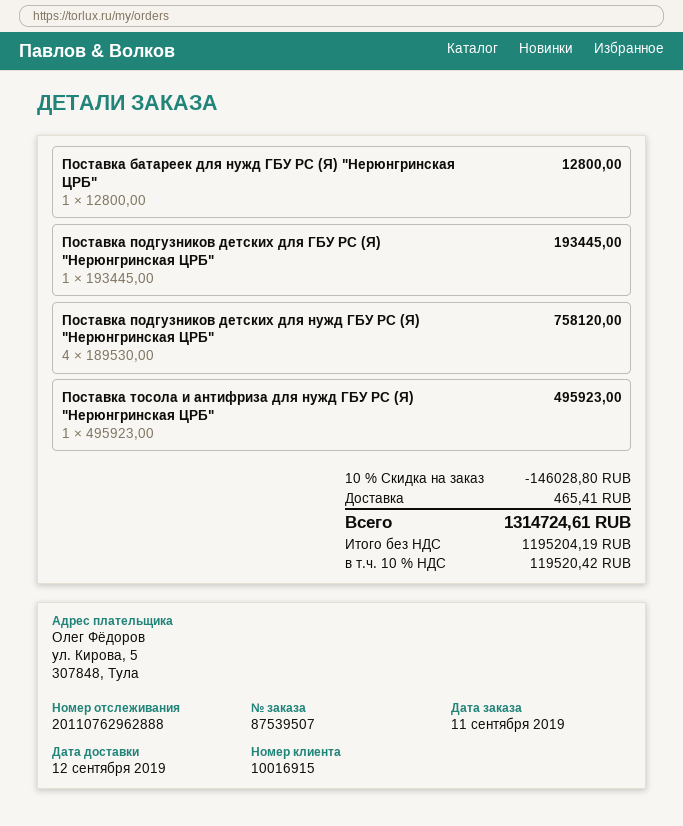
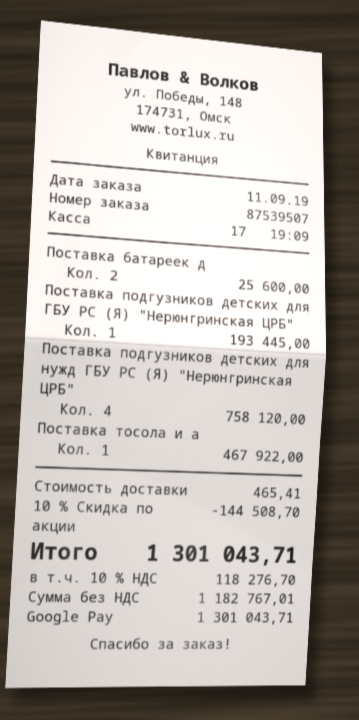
Поставка батареек для нужд ГБУ РС (Я) "Нерюнгринская ЦРБ": 1 for 12800.00 -> 2 for 25600.00
Поставка тосола и антифриза для нужд ГБУ РС (Я) "Нерюнгринская ЦРБ": 1 for 495923.00 -> 1 for 467922.00
discount: 10% = 146028.80 -> 10% = 144508.70
net: 1195204.19 -> 1182767.01
tax: 10% = 119520.42 -> 10% = 118276.70
total: 1314724.61 -> 1301043.71

